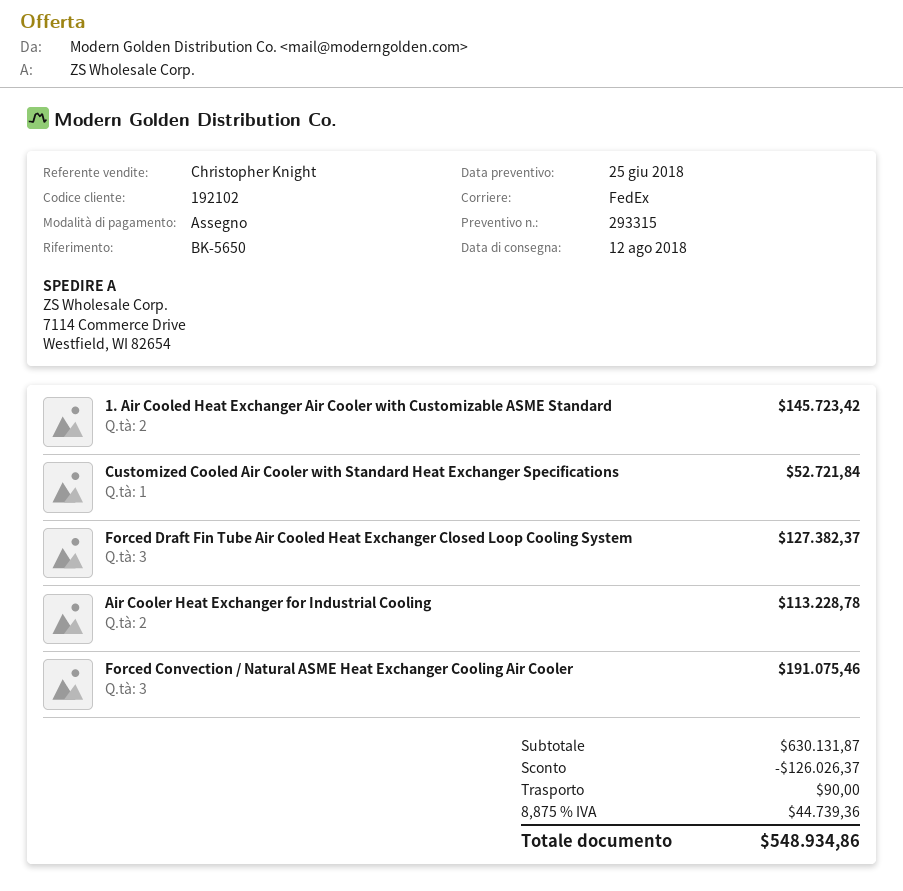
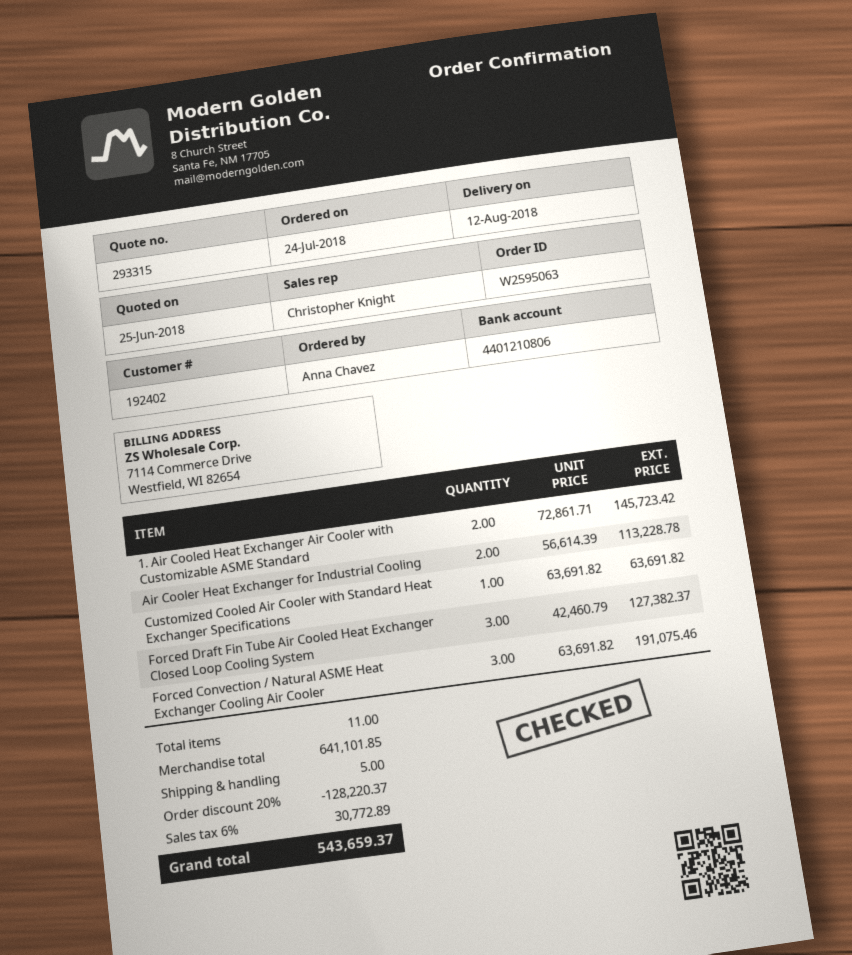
customer number: 192102 -> 192402
Customized Cooled Air Cooler with Standard Heat Exchanger Specifications: 1 for 52721.84 -> 1 for 63691.82
subtotal: 630131.87 -> 641101.85
discount: 126026.37 -> 128220.37
shipping: 90.00 -> 5.00
tax: 8.875% = 44739.36 -> 6% = 30772.89
total: 548934.86 -> 543659.37

